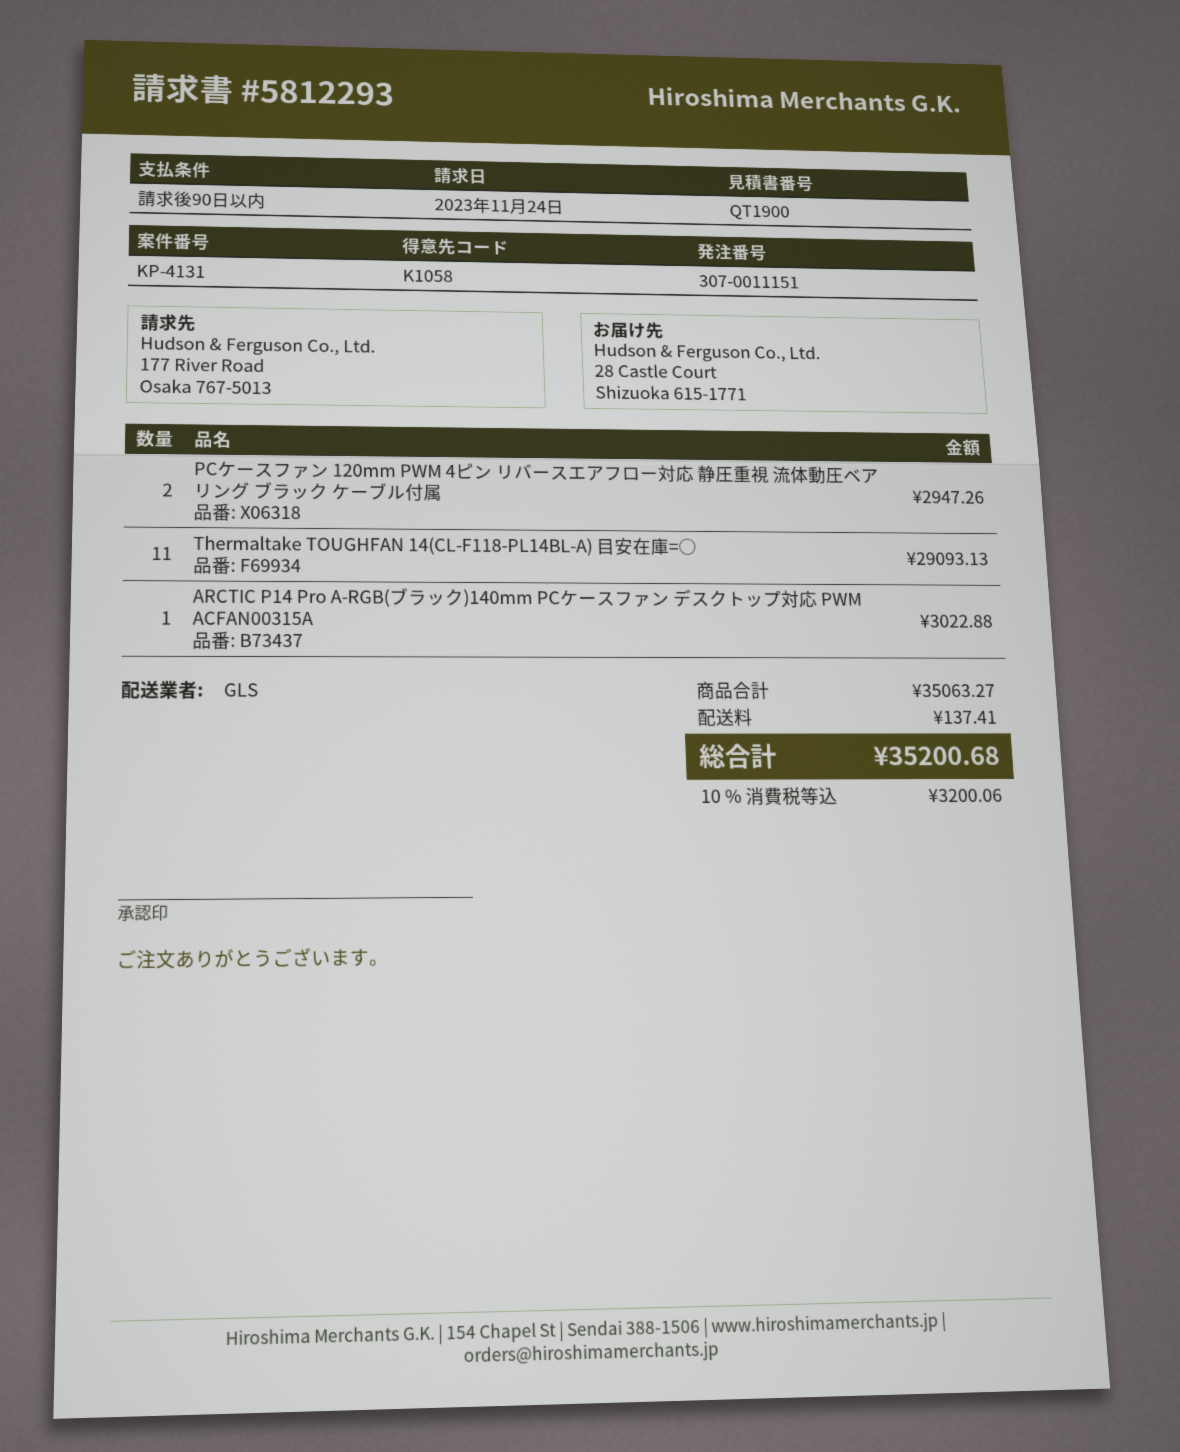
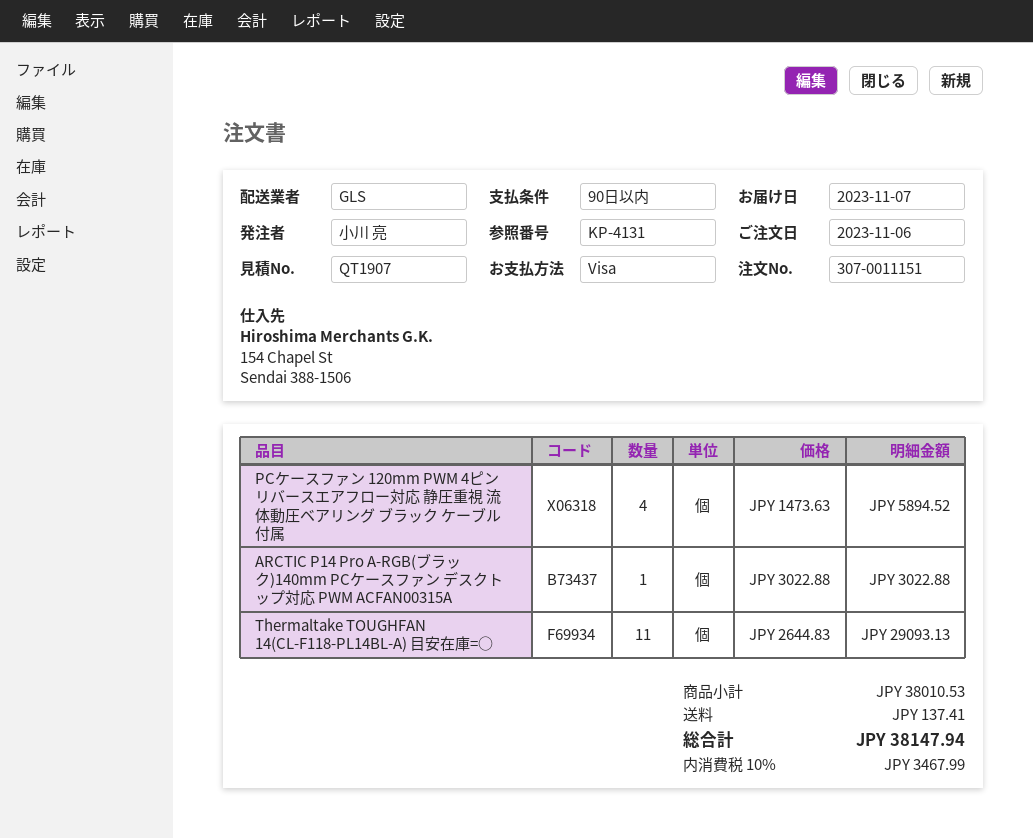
quote number: QT1900 -> QT1907
PCケースファン 120mm PWM 4ピン リバースエアフロー対応 静圧重視 流体動圧ベアリング ブラック ケーブル付属: 2 for 2947.26 -> 4 for 5894.52
subtotal: 35063.27 -> 38010.53
tax: 10% = 3200.06 -> 10% = 3467.99
total: 35200.68 -> 38147.94

